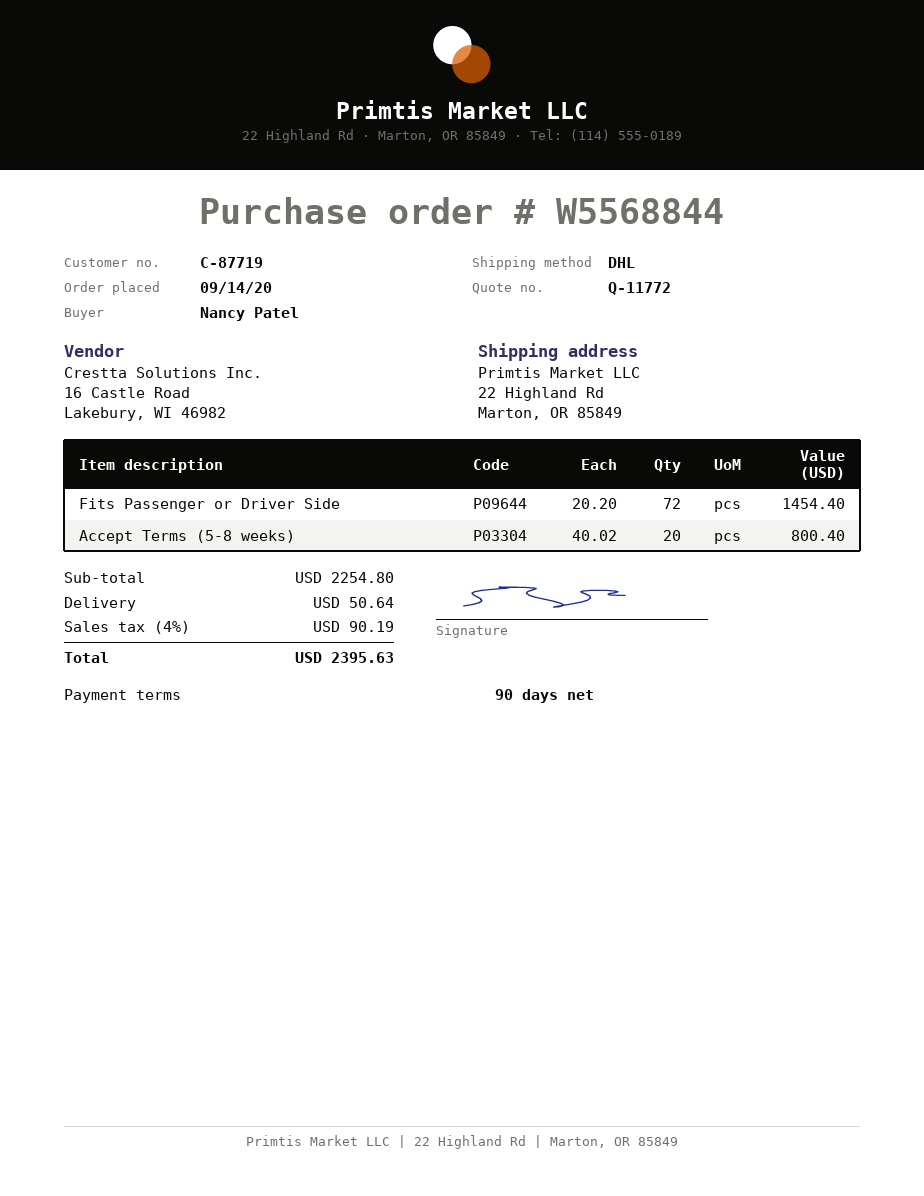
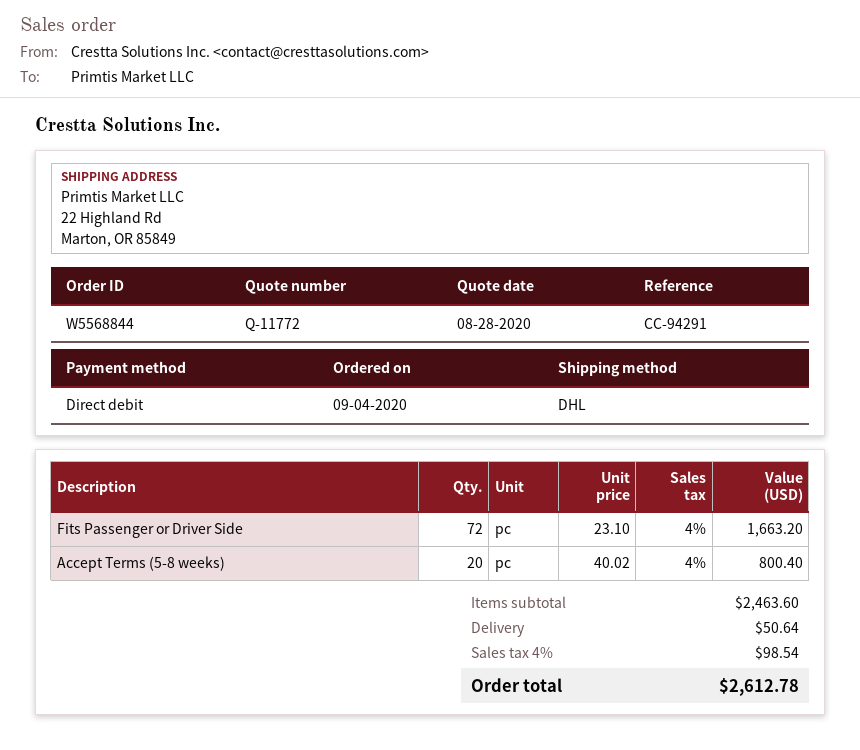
order date: 2020-09-14 -> 2020-09-04
Fits Passenger or Driver Side: 72 x 20.20 = 1454.40 -> 72 x 23.10 = 1663.20
subtotal: 2254.80 -> 2463.60
tax: 4% = 90.19 -> 4% = 98.54
total: 2395.63 -> 2612.78

